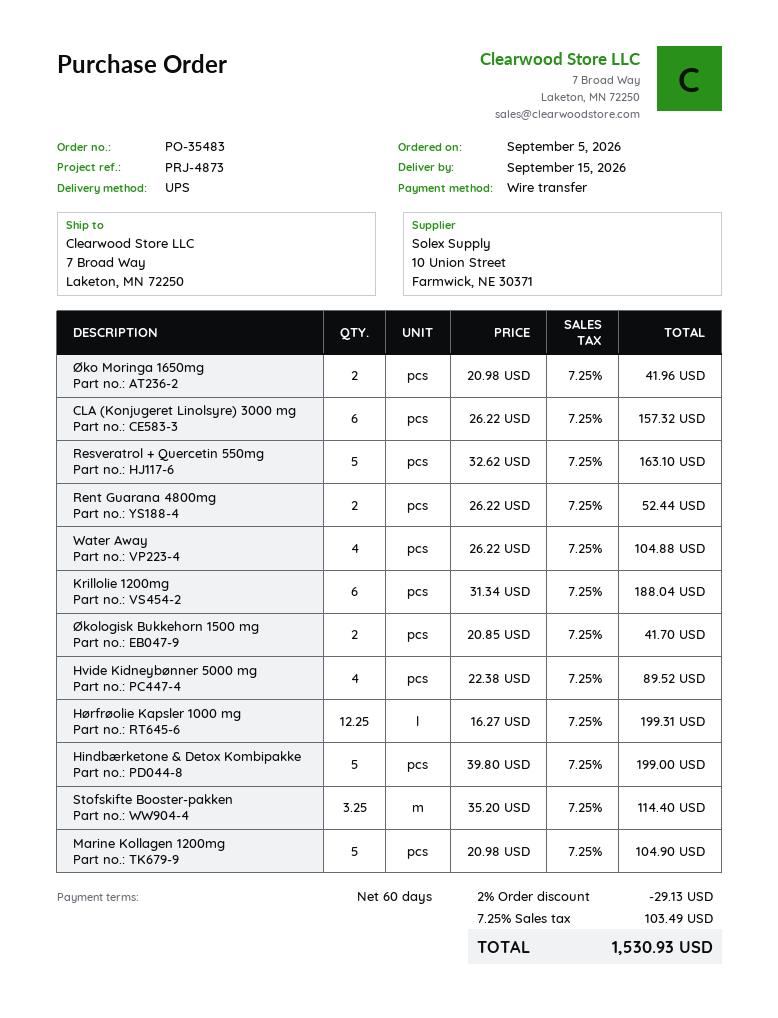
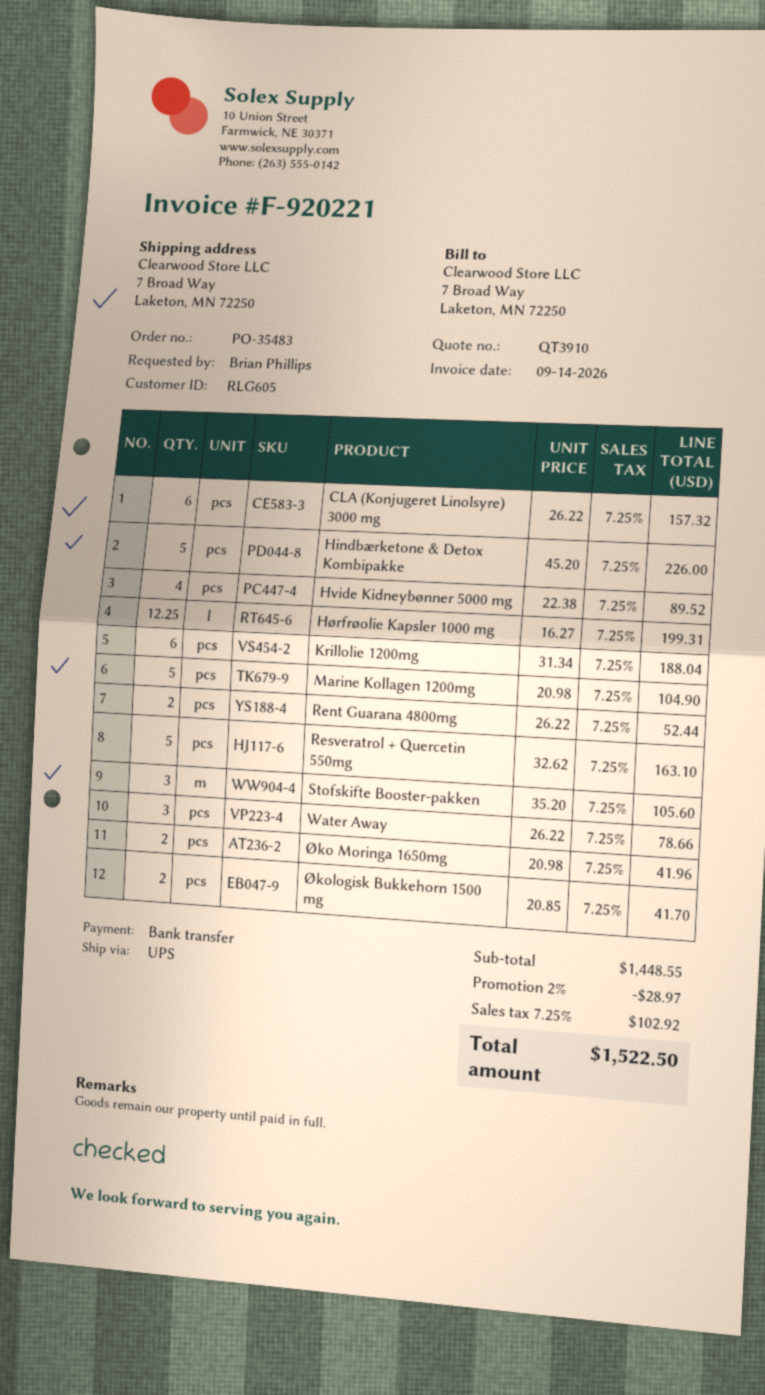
Water Away: 4 x 26.22 = 104.88 -> 3 x 26.22 = 78.66
Hindbærketone & Detox Kombipakke: 5 x 39.80 = 199.00 -> 5 x 45.20 = 226.00
Stofskifte Booster-pakken: 3.25 x 35.20 = 114.40 -> 3 x 35.20 = 105.60
discount: 2% = 29.13 -> 2% = 28.97
tax: 7.25% = 103.49 -> 7.25% = 102.92
total: 1530.93 -> 1522.50

